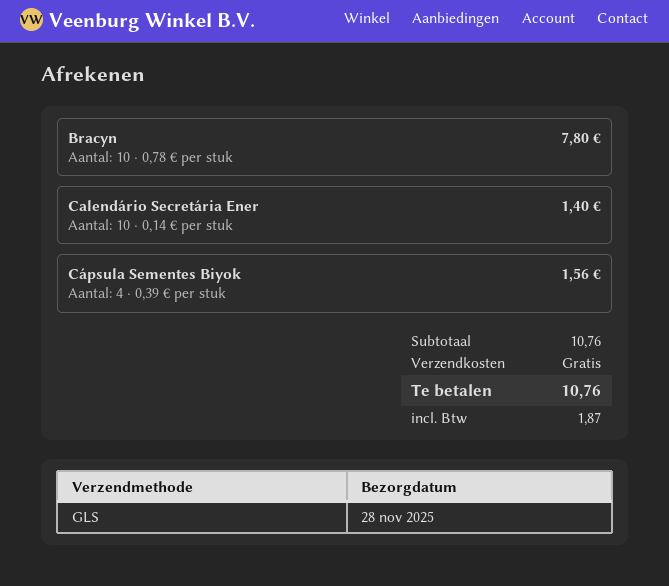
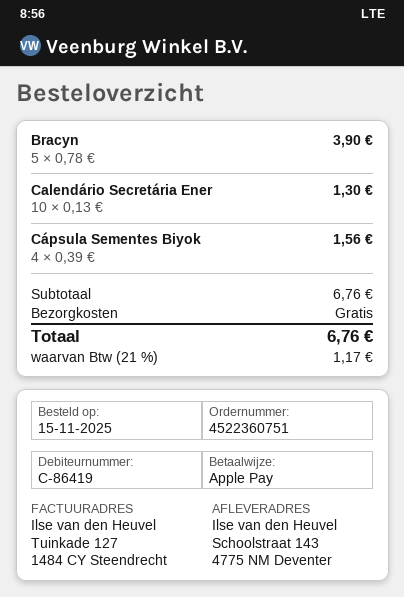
Bracyn: 10 x 0.78 = 7.80 -> 5 x 0.78 = 3.90
Calendário Secretária Ener: 10 x 0.14 = 1.40 -> 10 x 0.13 = 1.30
subtotal: 10.76 -> 6.76
tax: 1.87 -> 1.17
total: 10.76 -> 6.76

